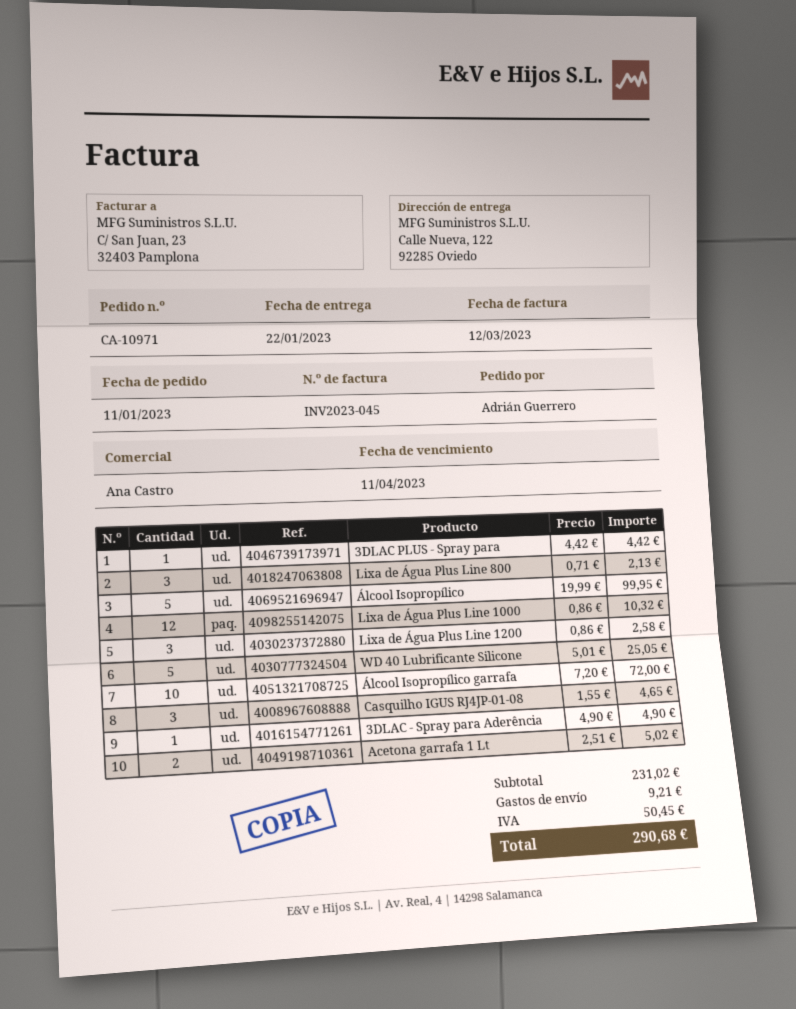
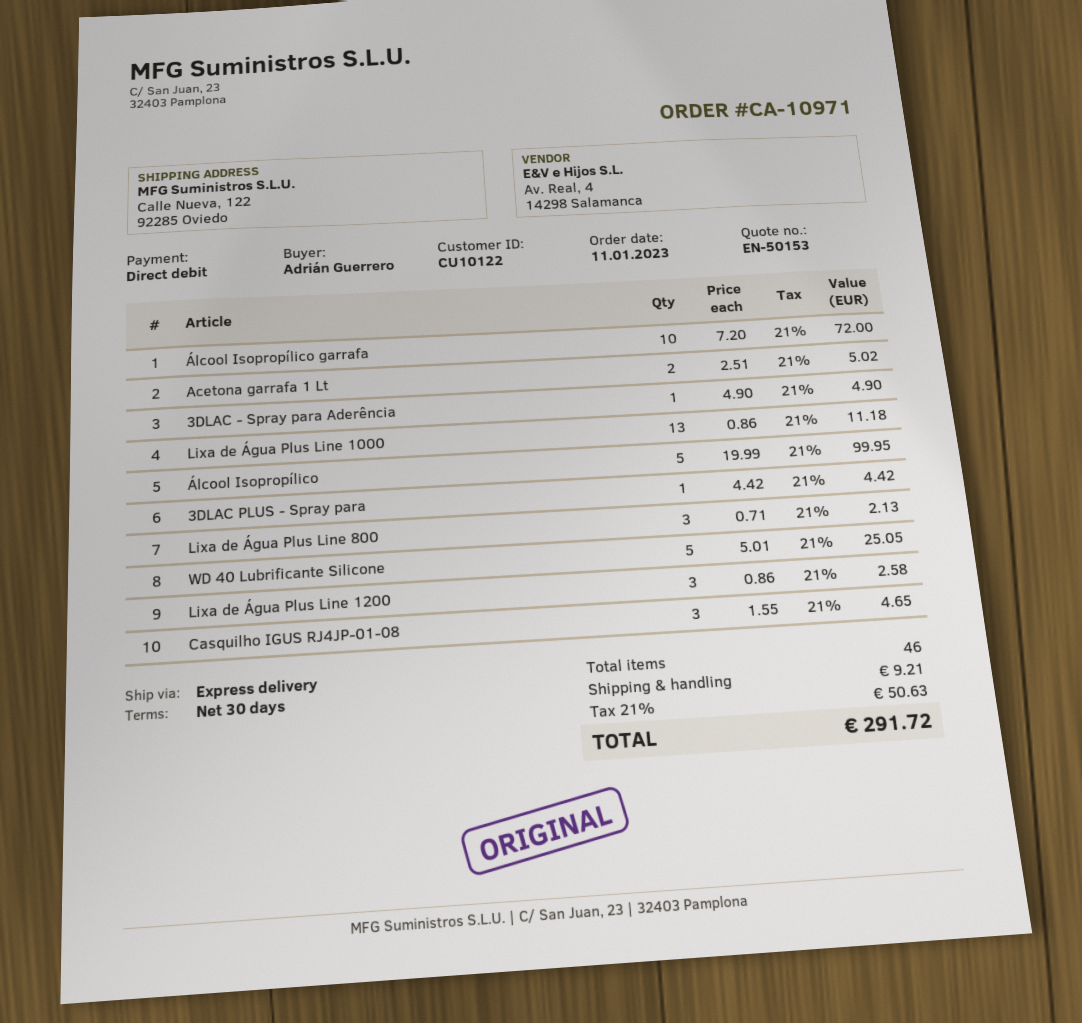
Lixa de Água Plus Line 1000: 12 x 0.86 = 10.32 -> 13 x 0.86 = 11.18
tax: 50.45 -> 50.63
total: 290.68 -> 291.72

